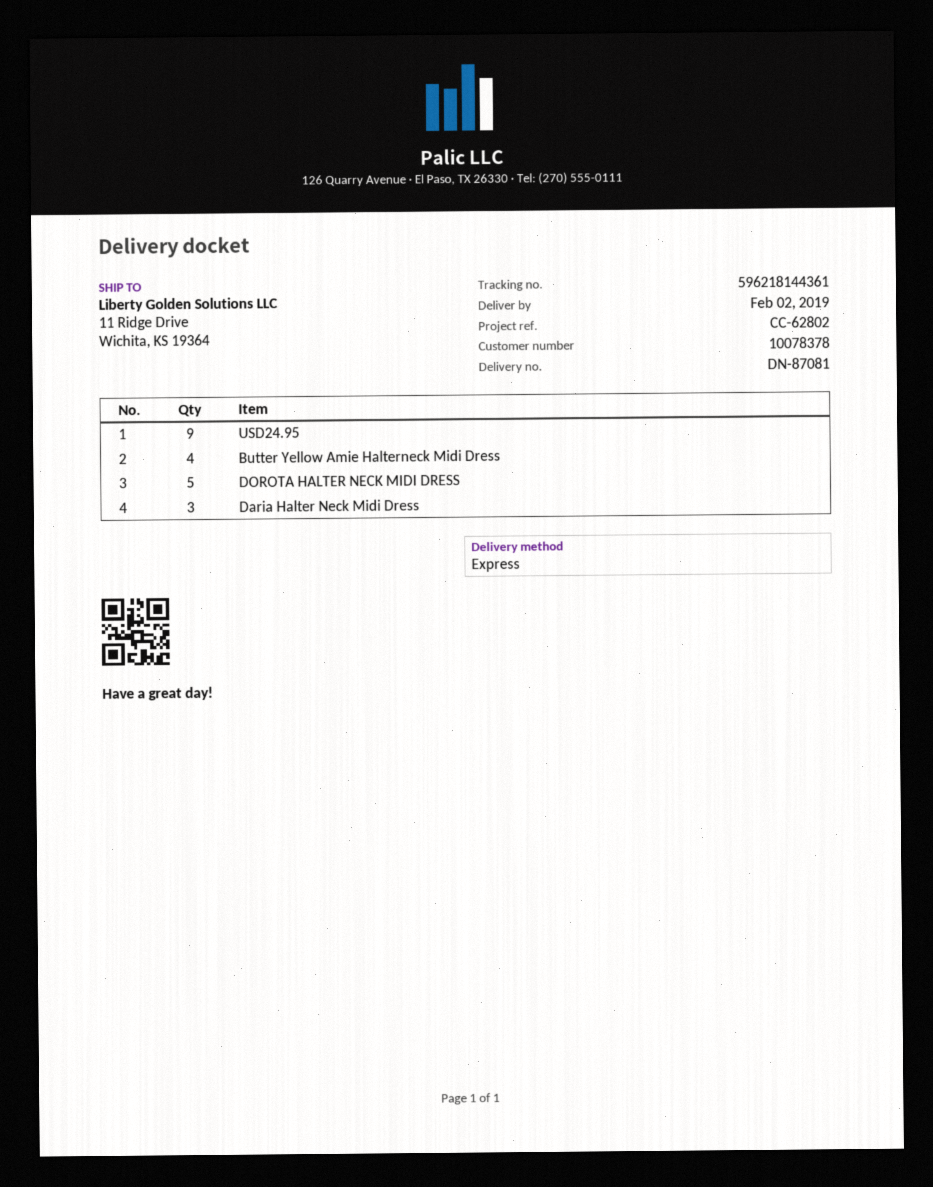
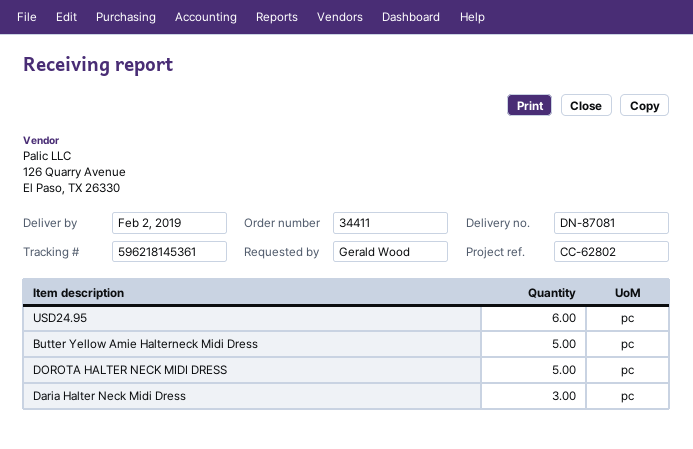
tracking number: 596218144361 -> 596218145361
USD24.95: 9 -> 6
Butter Yellow Amie Halterneck Midi Dress: 4 -> 5

